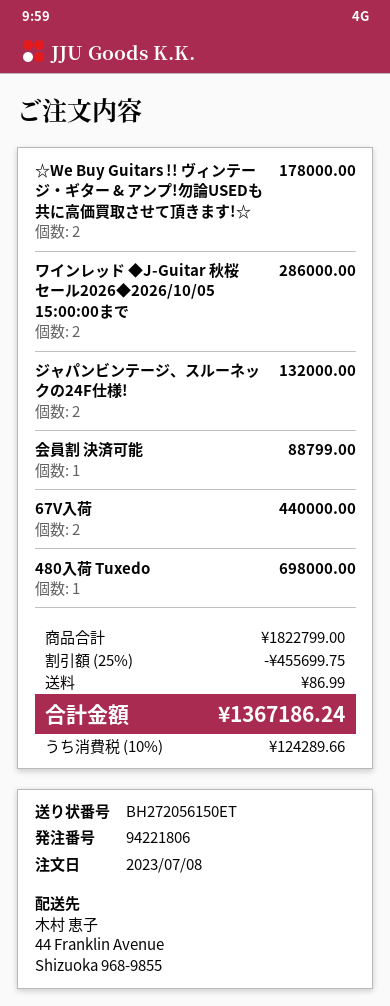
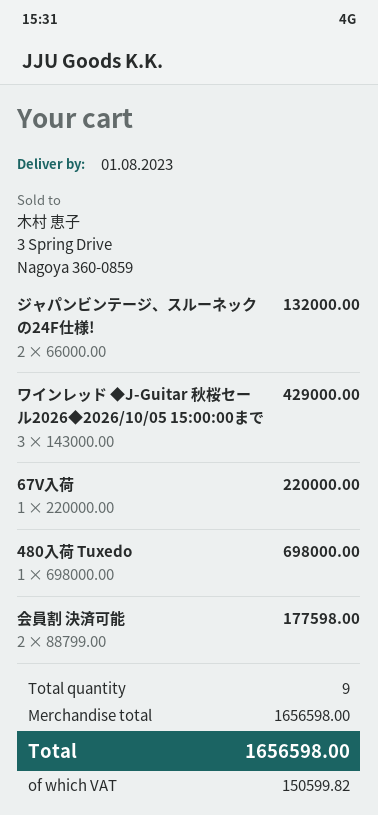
☆We Buy Guitars !! ヴィンテージ・ギター & アンプ!勿論USEDも共に高価買取させて頂きます!☆: 2 for 178000.00 -> none
ワインレッド ◆J-Guitar 秋桜セール2026◆2026/10/05 15:00:00まで: 2 for 286000.00 -> 3 for 429000.00
会員割 決済可能: 1 for 88799.00 -> 2 for 177598.00
67V入荷: 2 for 440000.00 -> 1 for 220000.00
subtotal: 1822799.00 -> 1656598.00
discount: 25% = 455699.75 -> none
shipping: 86.99 -> none
tax: 124289.66 -> 150599.82
total: 1367186.24 -> 1656598.00

